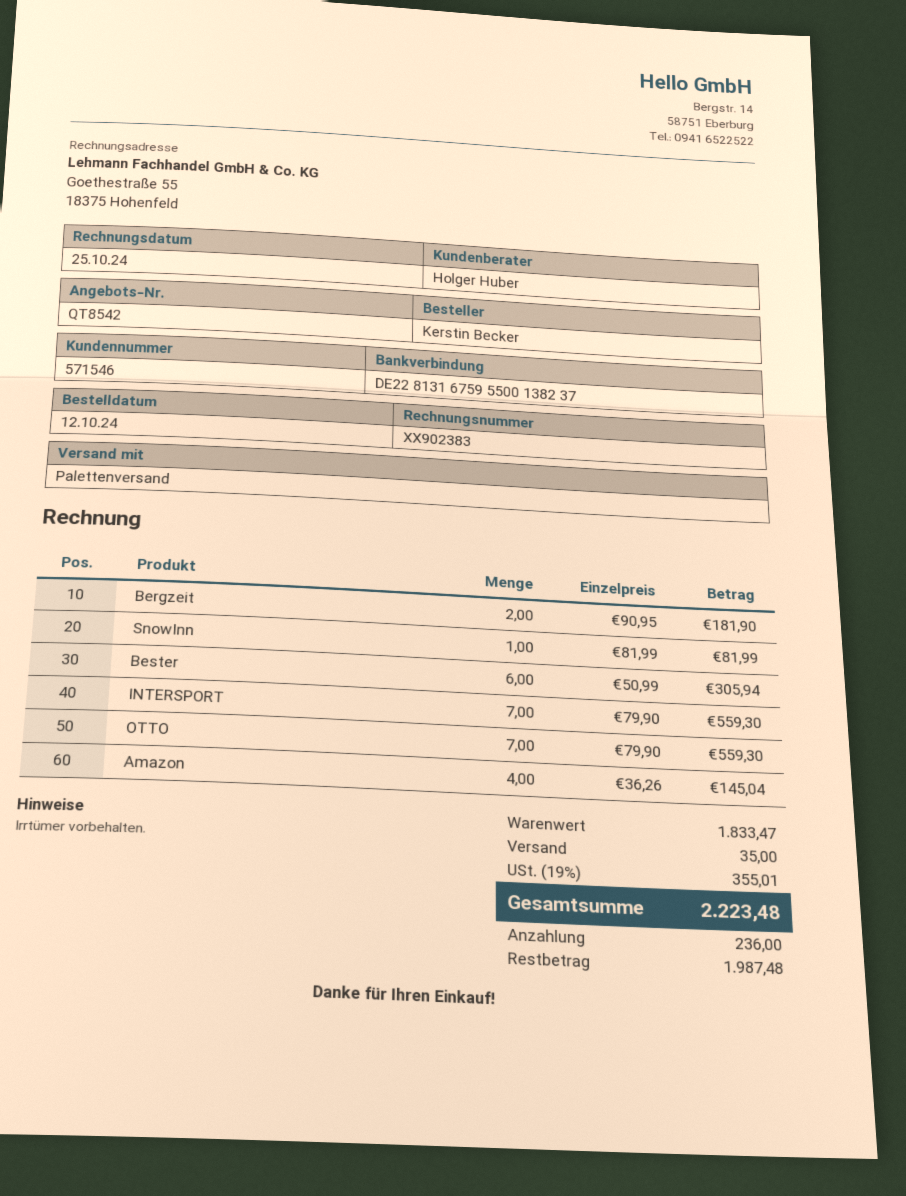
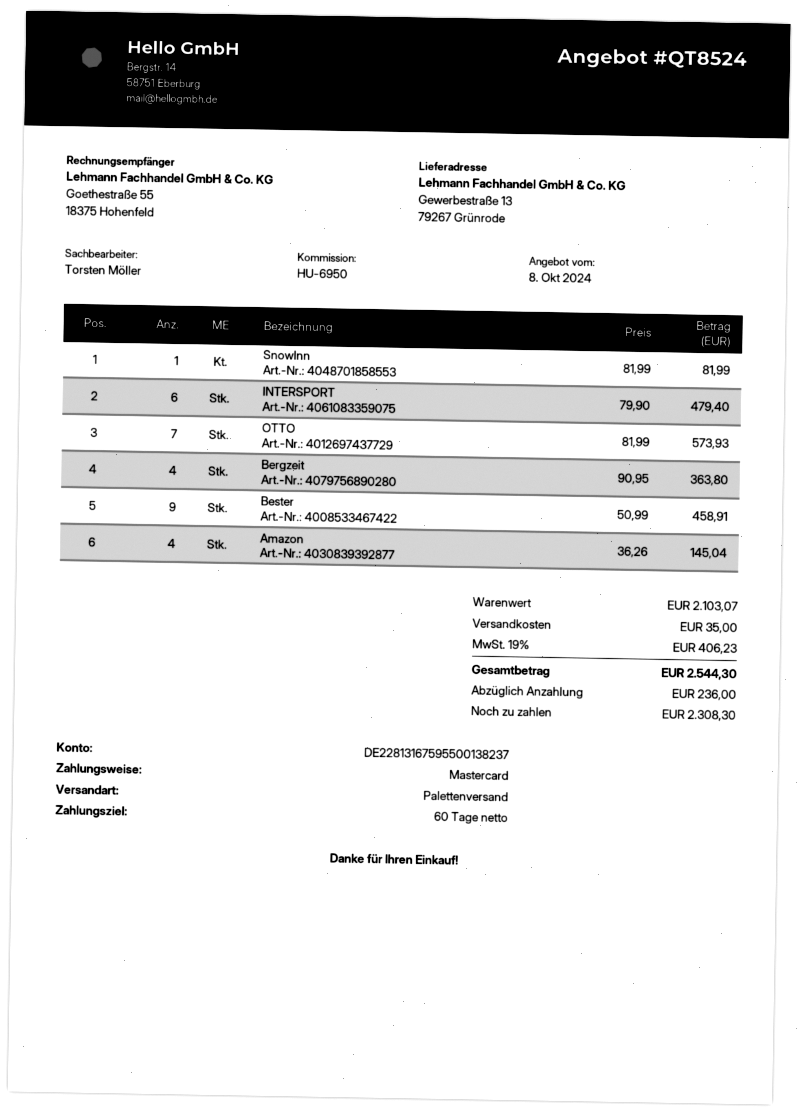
quote number: QT8542 -> QT8524
sales rep: Holger Huber -> Torsten Möller
Bergzeit: 2 x 90.95 = 181.90 -> 4 x 90.95 = 363.80
Bester: 6 x 50.99 = 305.94 -> 9 x 50.99 = 458.91
INTERSPORT: 7 x 79.90 = 559.30 -> 6 x 79.90 = 479.40
OTTO: 7 x 79.90 = 559.30 -> 7 x 81.99 = 573.93
subtotal: 1833.47 -> 2103.07
tax: 19% = 355.01 -> 19% = 406.23
total: 2223.48 -> 2544.30
balance: 1987.48 -> 2308.30

